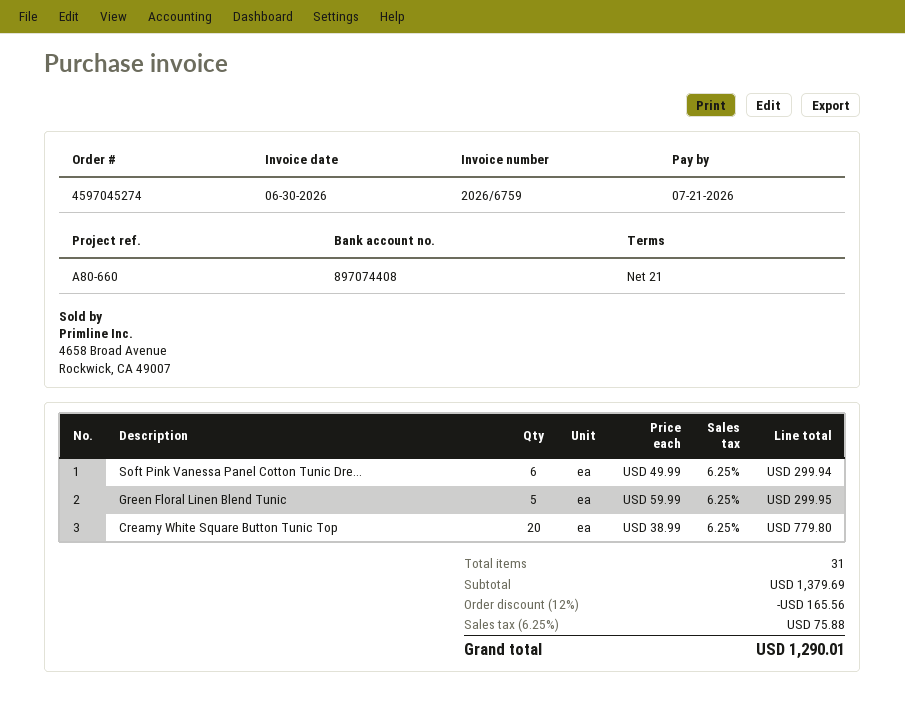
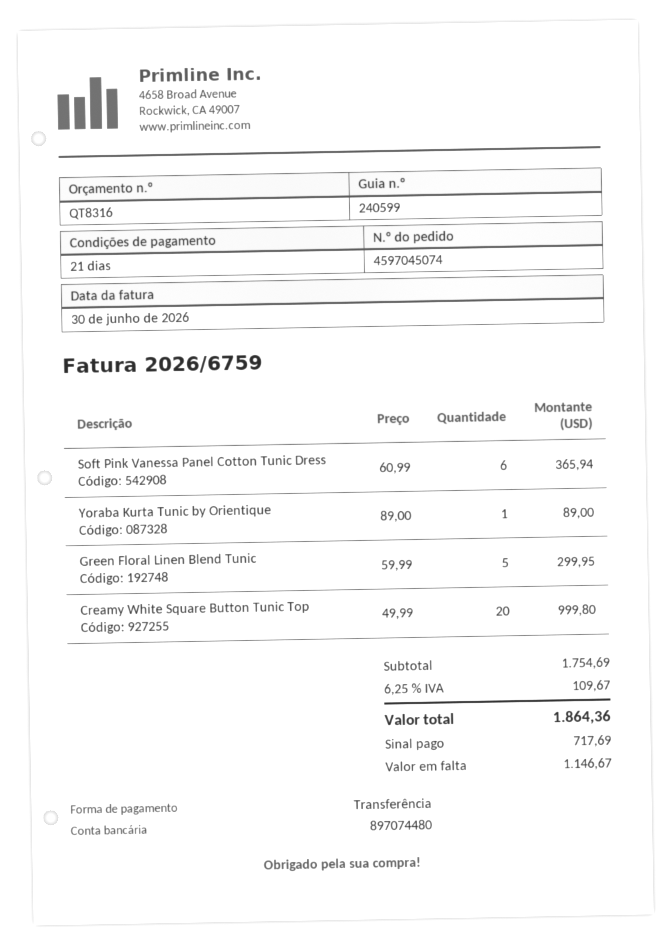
order number: 4597045274 -> 4597045074
bank account: 897074408 -> 897074480
Soft Pink Vanessa Panel Cotton Tunic Dre...: 6 x 49.99 = 299.94 -> 6 x 60.99 = 365.94
Creamy White Square Button Tunic Top: 20 x 38.99 = 779.80 -> 20 x 49.99 = 999.80
Yoraba Kurta Tunic by Orientique: none -> 1 x 89.00 = 89.00
subtotal: 1379.69 -> 1754.69
discount: 12% = 165.56 -> none
tax: 6.25% = 75.88 -> 6.25% = 109.67
total: 1290.01 -> 1864.36

